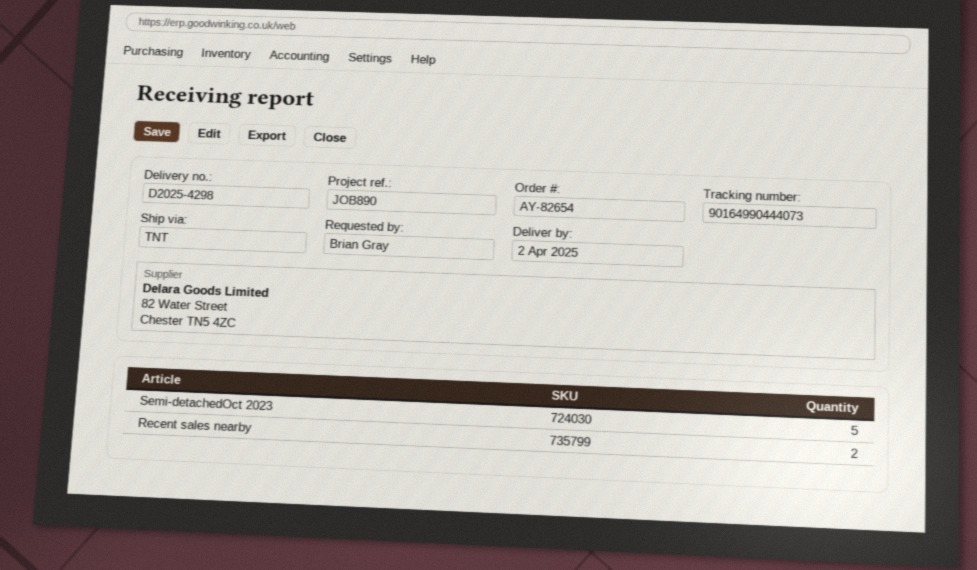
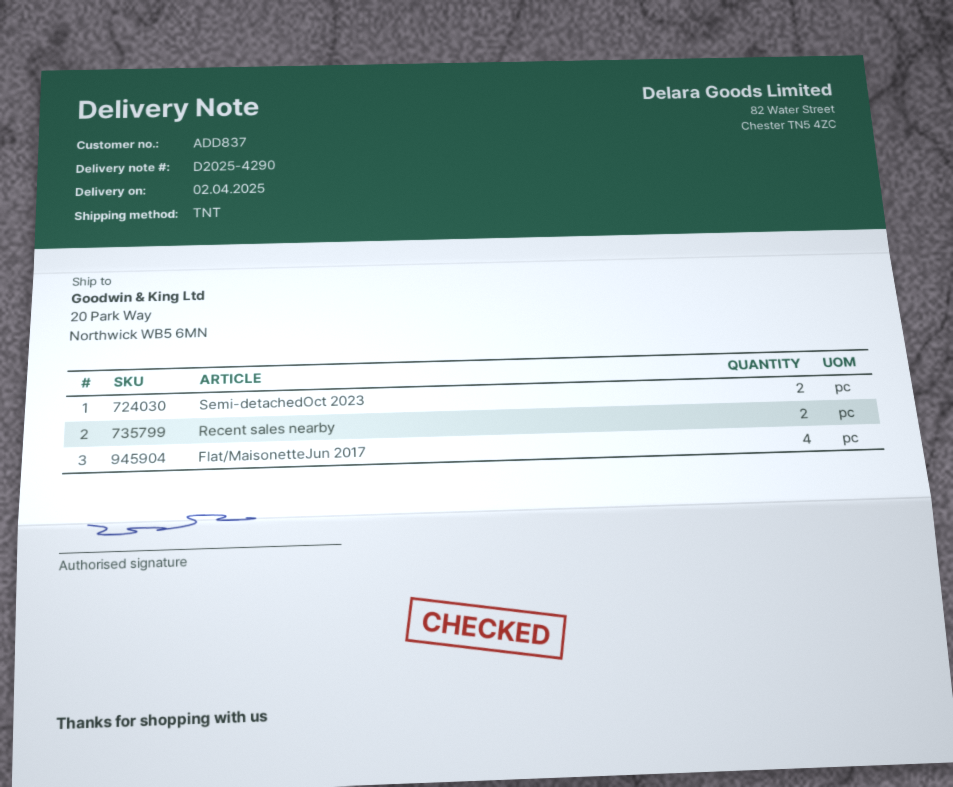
delivery note number: D2025-4298 -> D2025-4290
Semi-detachedOct 2023: 5 -> 2
Flat/MaisonetteJun 2017: none -> 4

